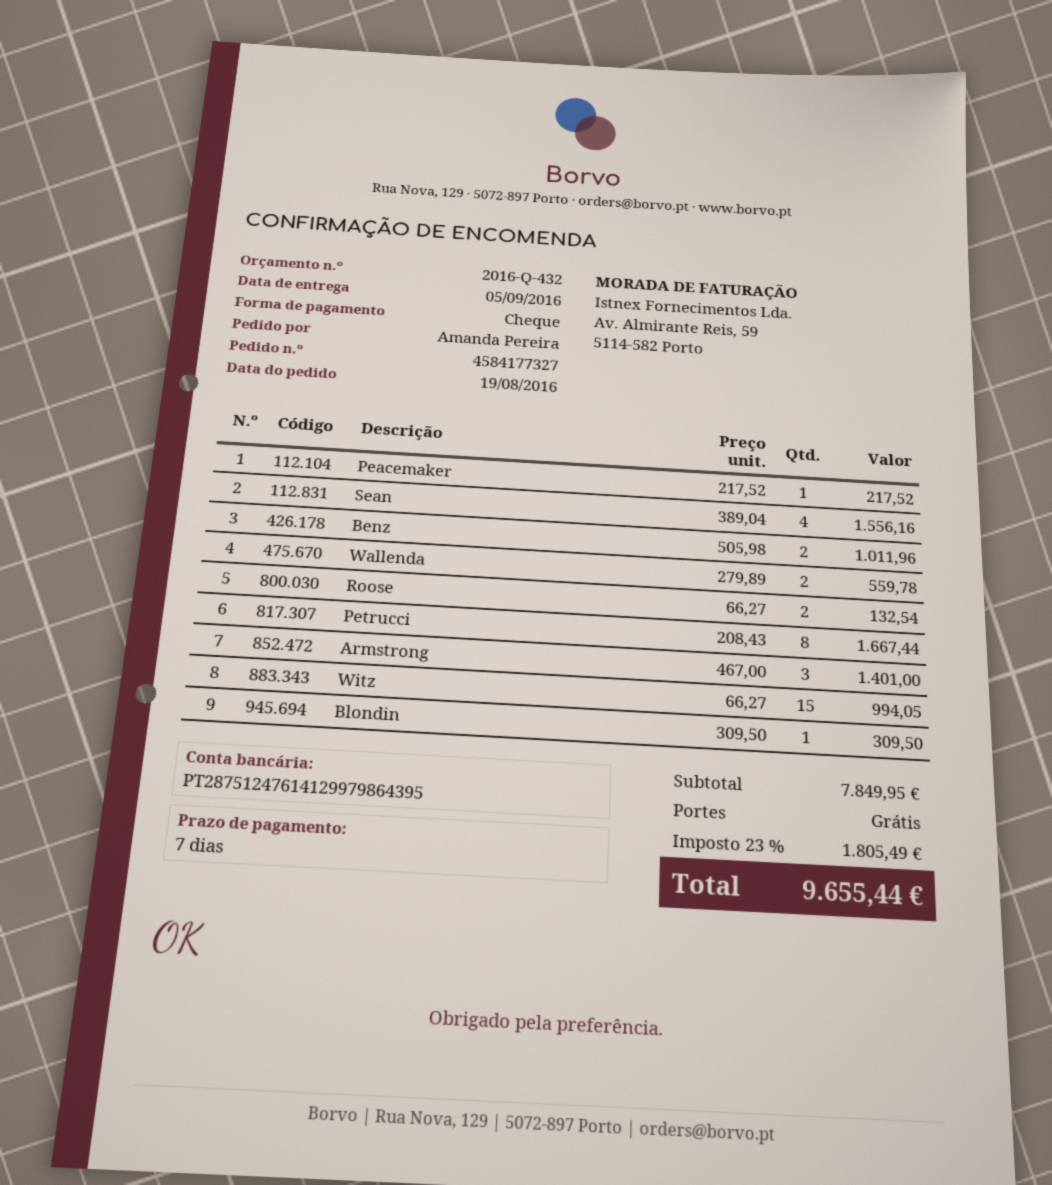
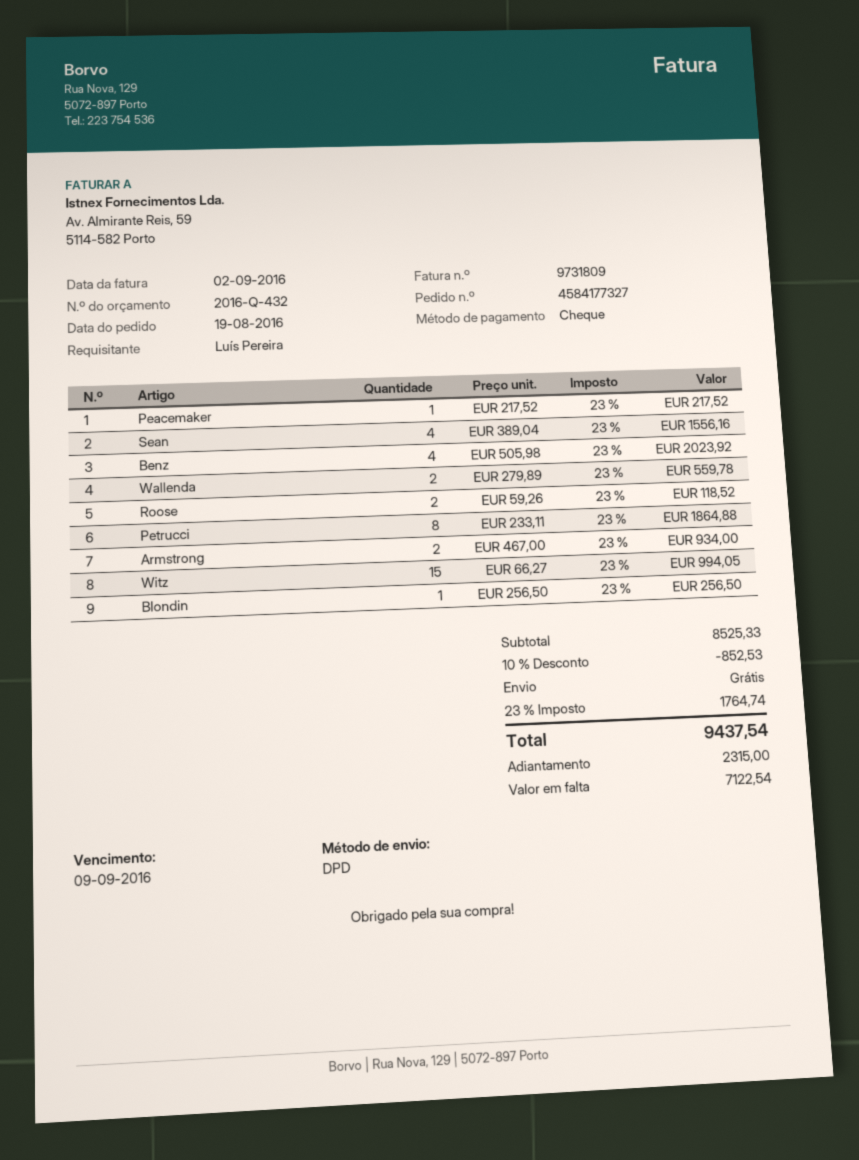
ordered by: Amanda Pereira -> Luís Pereira
Benz: 2 x 505.98 = 1011.96 -> 4 x 505.98 = 2023.92
Roose: 2 x 66.27 = 132.54 -> 2 x 59.26 = 118.52
Petrucci: 8 x 208.43 = 1667.44 -> 8 x 233.11 = 1864.88
Armstrong: 3 x 467.00 = 1401.00 -> 2 x 467.00 = 934.00
Blondin: 1 x 309.50 = 309.50 -> 1 x 256.50 = 256.50
subtotal: 7849.95 -> 8525.33
discount: none -> 10% = 852.53
tax: 23% = 1805.49 -> 23% = 1764.74
total: 9655.44 -> 9437.54

